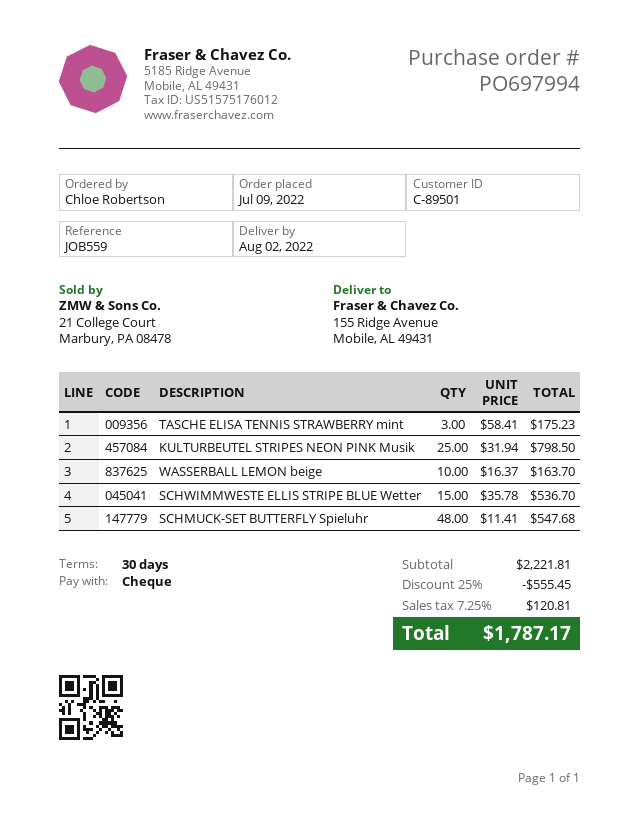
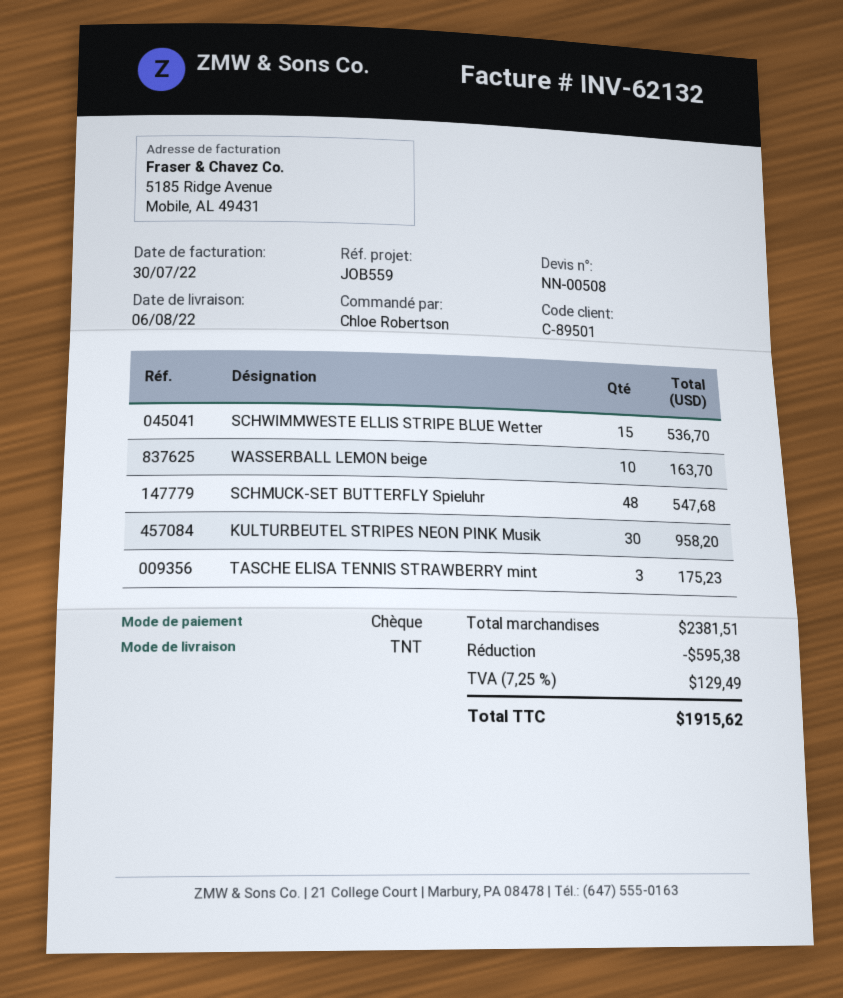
delivery date: 2022-08-02 -> 2022-08-06
KULTURBEUTEL STRIPES NEON PINK Musik: 25 for 798.50 -> 30 for 958.20
subtotal: 2221.81 -> 2381.51
discount: 555.45 -> 595.38
tax: 7.25% = 120.81 -> 7.25% = 129.49
total: 1787.17 -> 1915.62

